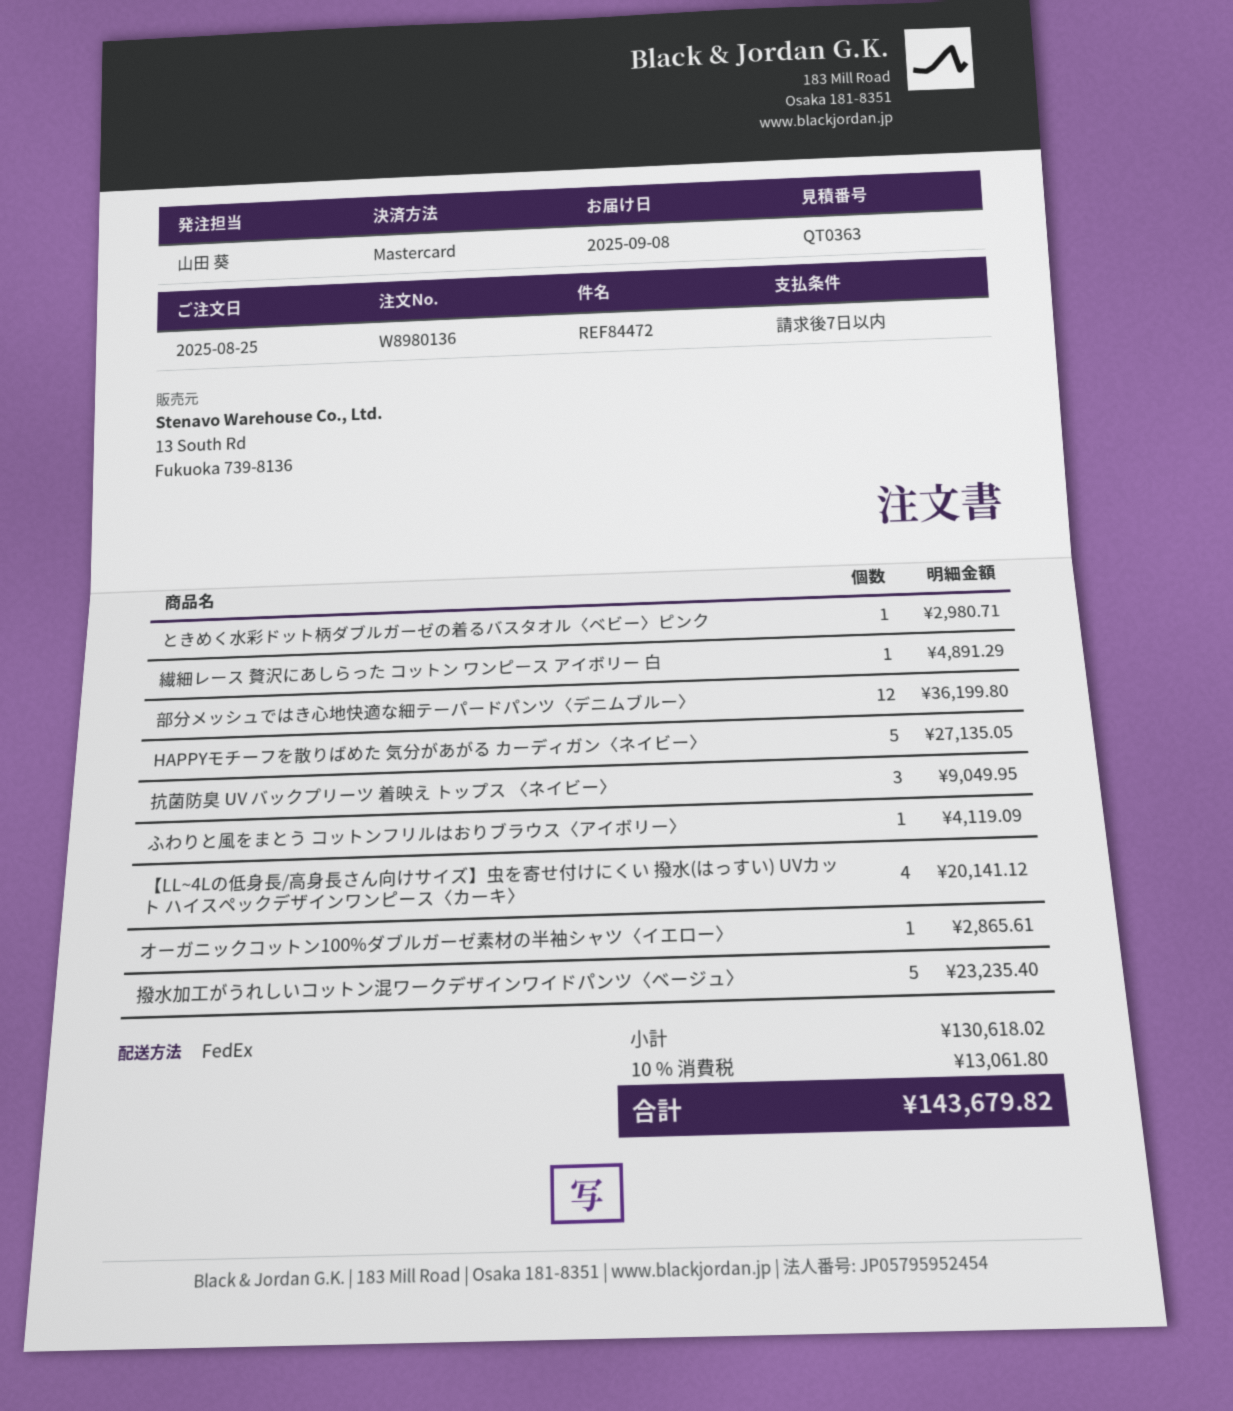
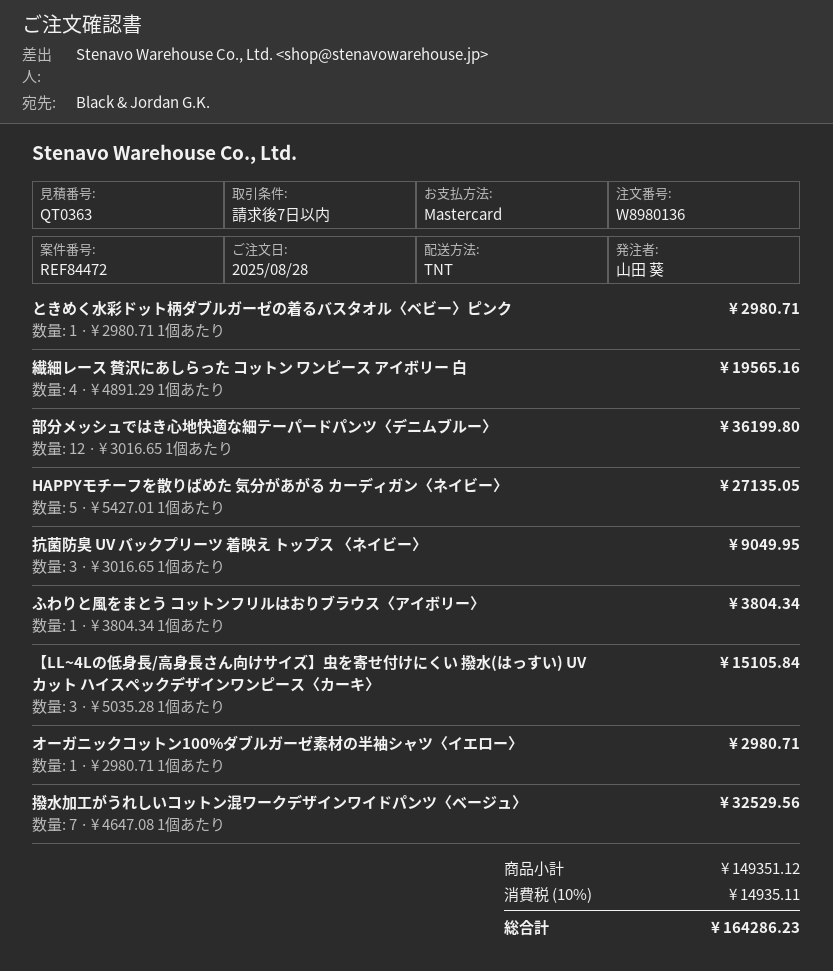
order date: 2025-08-25 -> 2025-08-28
shipping method: FedEx -> TNT
繊細レース 贅沢にあしらった コットン ワンピース アイボリー 白: 1 for 4891.29 -> 4 for 19565.16
ふわりと風をまとう コットンフリルはおりブラウス〈アイボリー〉: 1 for 4119.09 -> 1 for 3804.34
【LL~4Lの低身長/高身長さん向けサイズ】虫を寄せ付けにくい 撥水(はっすい) UVカット ハイスペックデザインワンピース〈カーキ〉: 4 for 20141.12 -> 3 for 15105.84
オーガニックコットン100%ダブルガーゼ素材の半袖シャツ〈イエロー〉: 1 for 2865.61 -> 1 for 2980.71
撥水加工がうれしいコットン混ワークデザインワイドパンツ〈ベージュ〉: 5 for 23235.40 -> 7 for 32529.56
subtotal: 130618.02 -> 149351.12
tax: 10% = 13061.80 -> 10% = 14935.11
total: 143679.82 -> 164286.23

